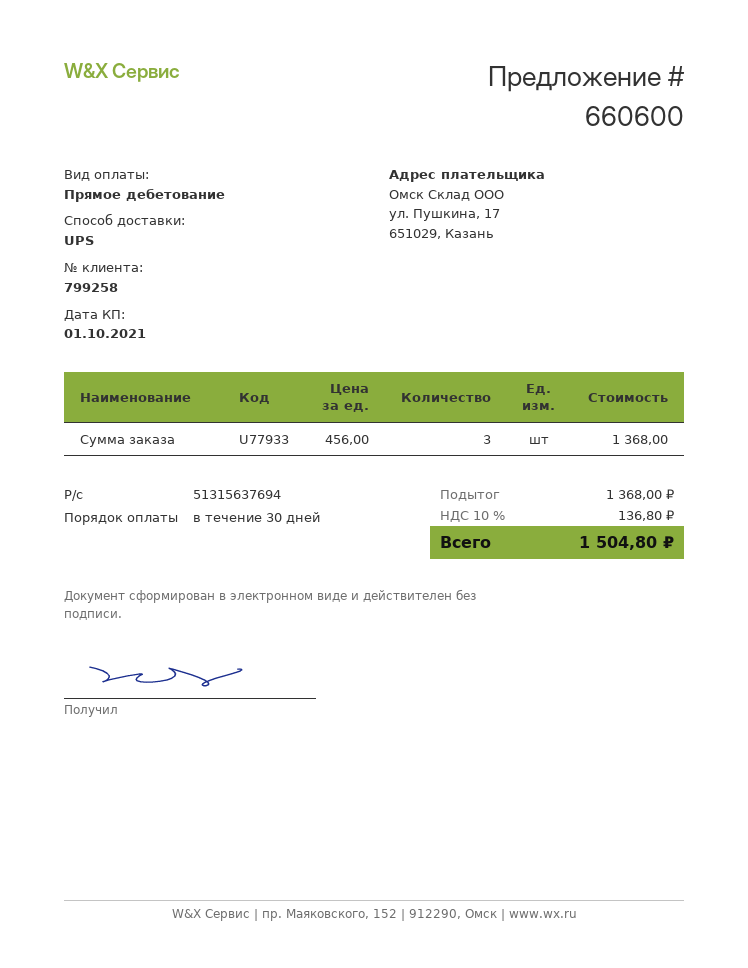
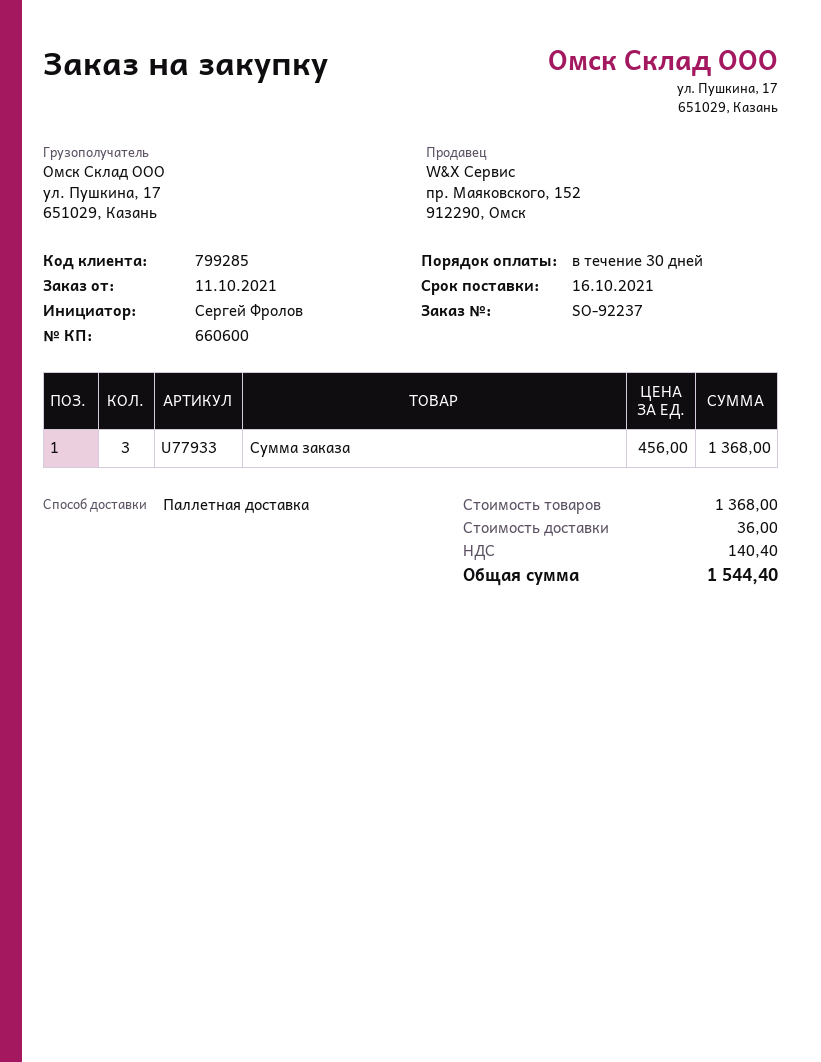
customer number: 799258 -> 799285
shipping method: UPS -> pallet freight
shipping: none -> 36.00
tax: 136.80 -> 140.40
total: 1504.80 -> 1544.40

